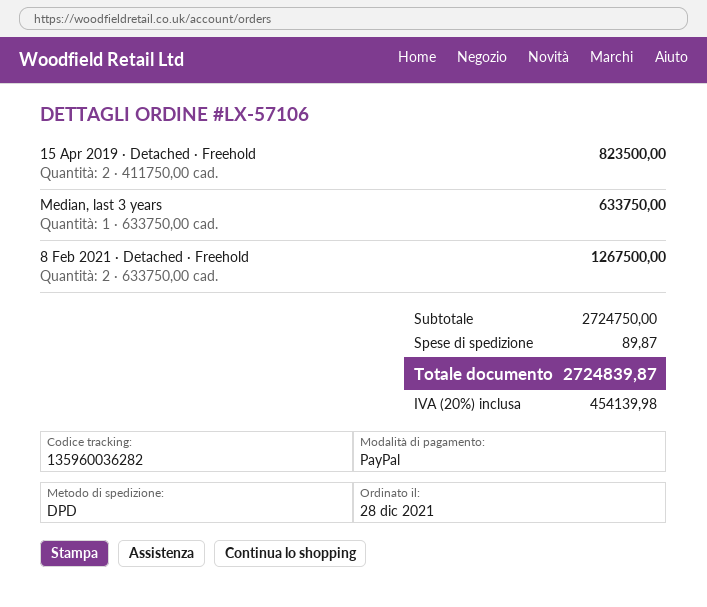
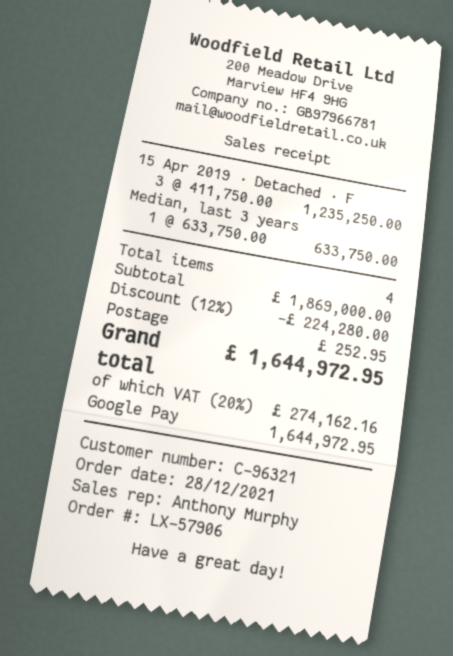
order number: LX-57106 -> LX-57906
payment method: PayPal -> Google Pay
15 Apr 2019 · Detached · Freehold: 2 x 411750.00 = 823500.00 -> 3 x 411750.00 = 1235250.00
8 Feb 2021 · Detached · Freehold: 2 x 633750.00 = 1267500.00 -> none
subtotal: 2724750.00 -> 1869000.00
discount: none -> 12% = 224280.00
shipping: 89.87 -> 252.95
tax: 20% = 454139.98 -> 20% = 274162.16
total: 2724839.87 -> 1644972.95

